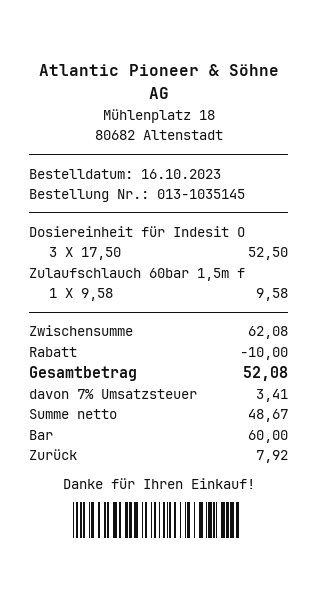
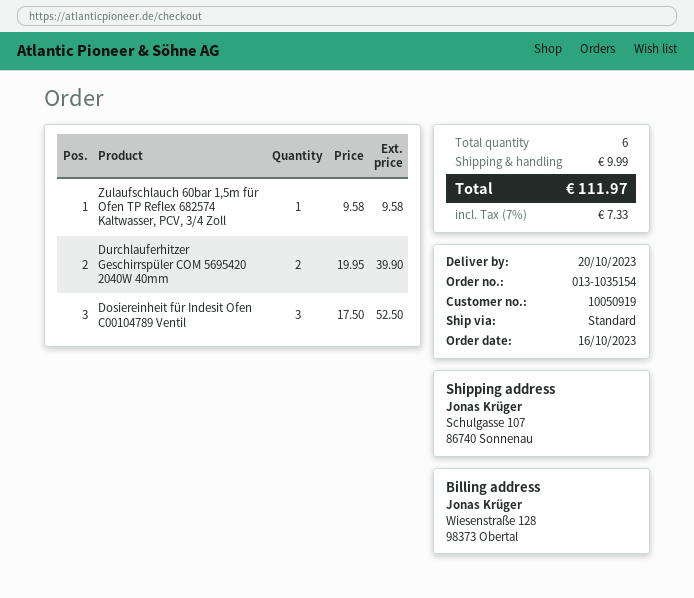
order number: 013-1035145 -> 013-1035154
Durchlauferhitzer Geschirrspüler COM 5695420 2040W 40mm: none -> 2 x 19.95 = 39.90
discount: 10.00 -> none
shipping: none -> 9.99
tax: 7% = 3.41 -> 7% = 7.33
total: 52.08 -> 111.97

